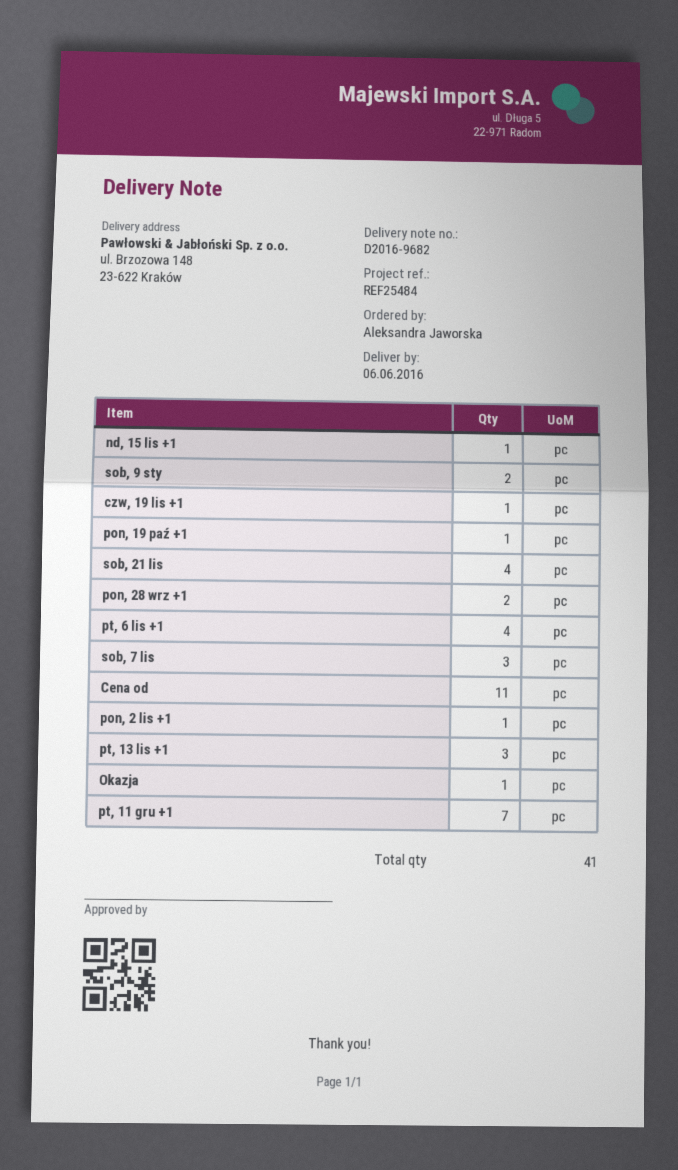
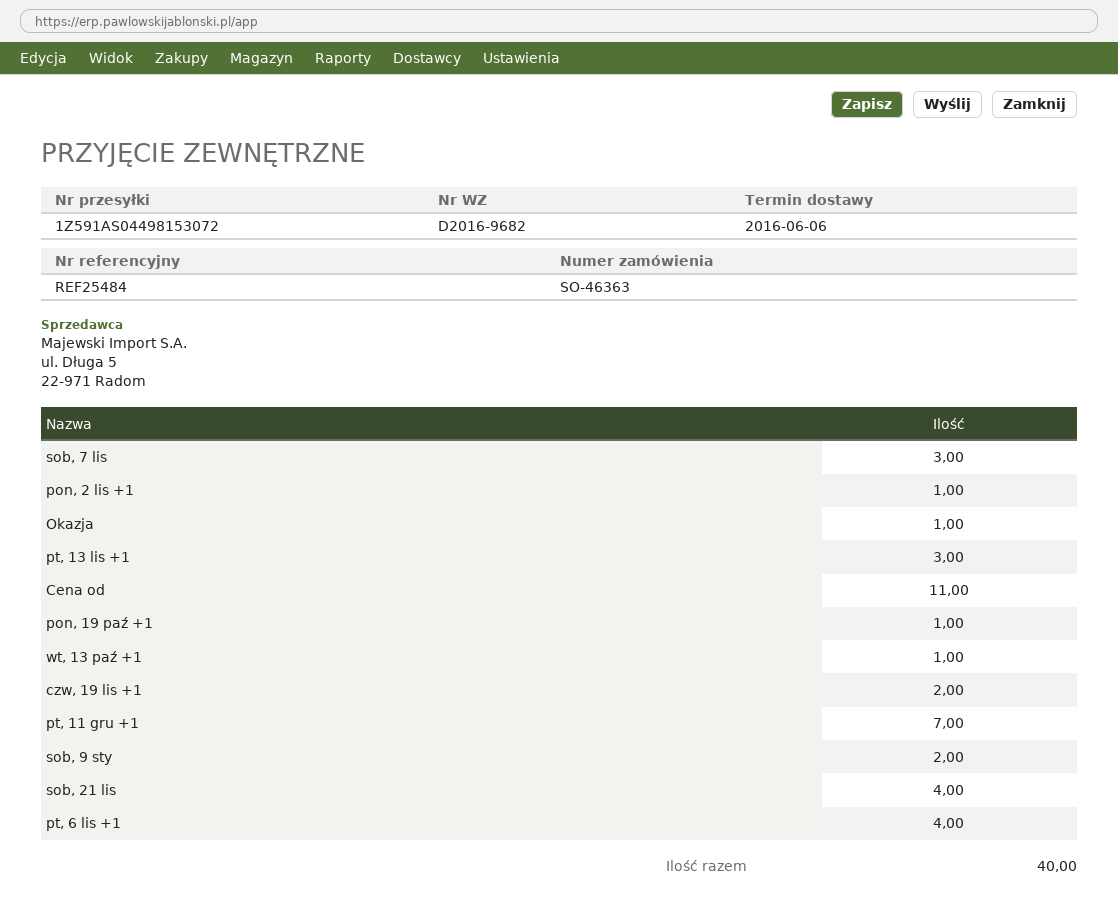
nd, 15 lis +1: 1 -> none
czw, 19 lis +1: 1 -> 2
pon, 28 wrz +1: 2 -> none
wt, 13 paź +1: none -> 1
total quantity: 41 -> 40

